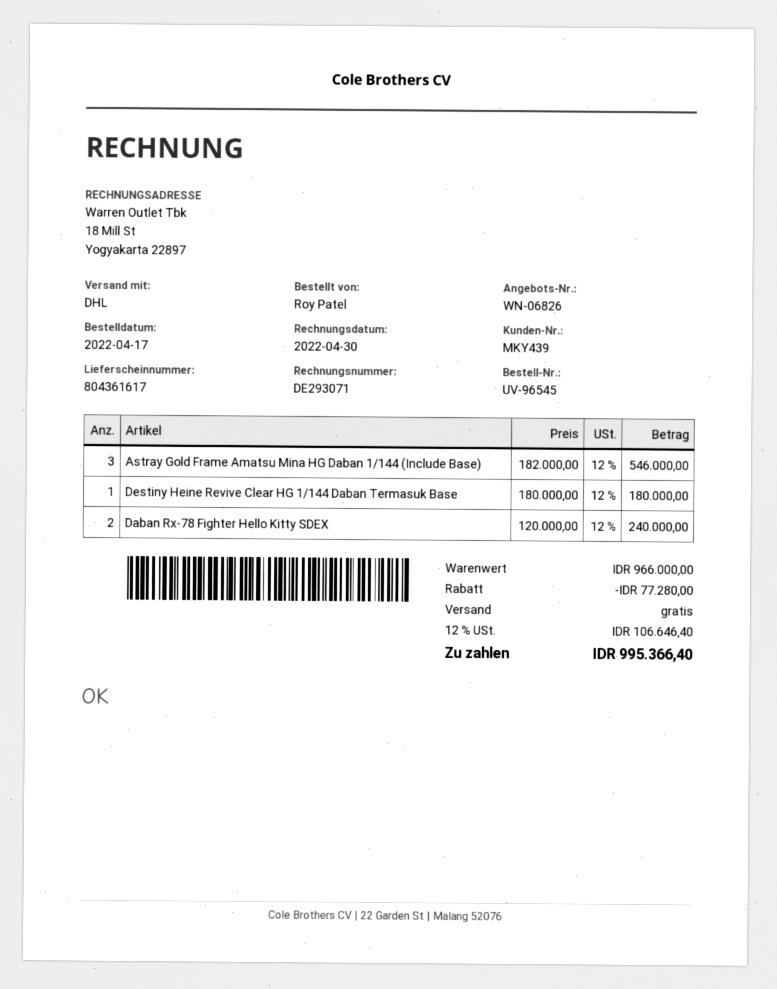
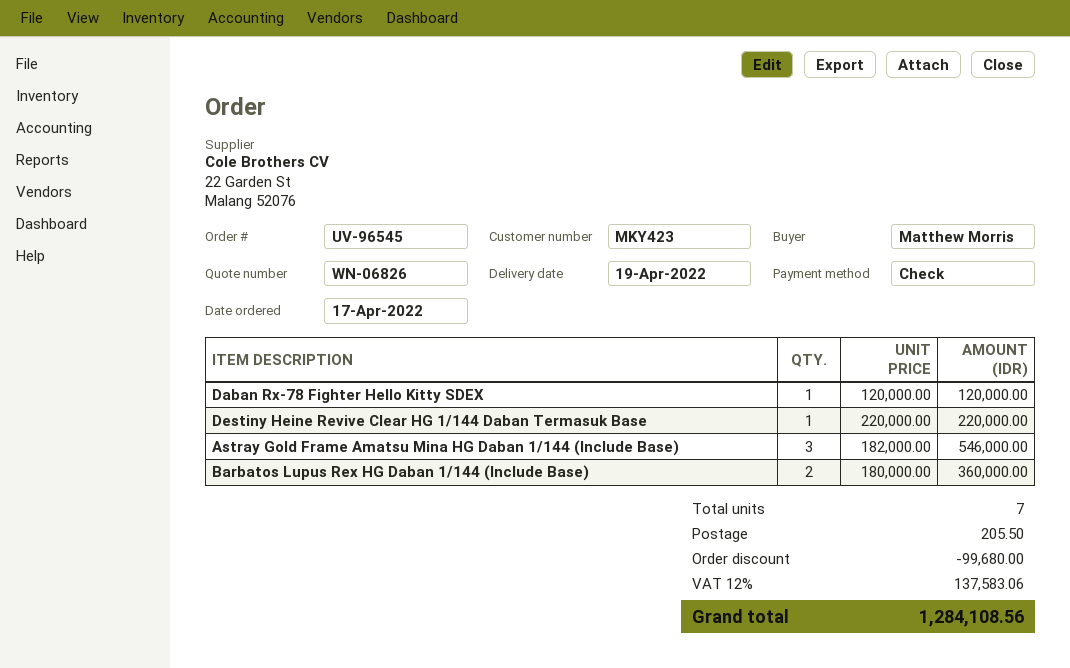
customer number: MKY439 -> MKY423
ordered by: Roy Patel -> Matthew Morris
Destiny Heine Revive Clear HG 1/144 Daban Termasuk Base: 1 x 180000.00 = 180000.00 -> 1 x 220000.00 = 220000.00
Daban Rx-78 Fighter Hello Kitty SDEX: 2 x 120000.00 = 240000.00 -> 1 x 120000.00 = 120000.00
Barbatos Lupus Rex HG Daban 1/144 (Include Base): none -> 2 x 180000.00 = 360000.00
discount: 77280.00 -> 99680.00
shipping: 0.00 -> 205.50
tax: 12% = 106646.40 -> 12% = 137583.06
total: 995366.40 -> 1284108.56

